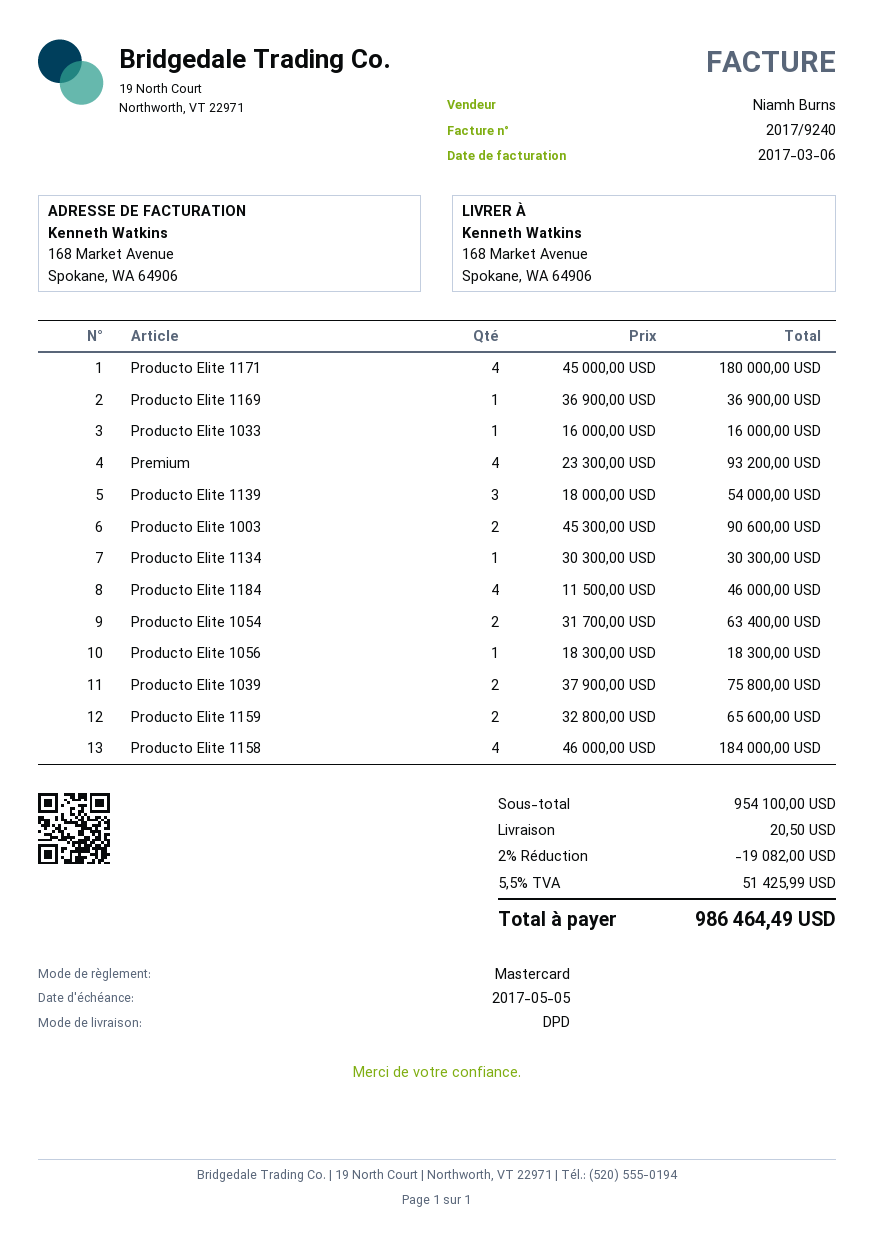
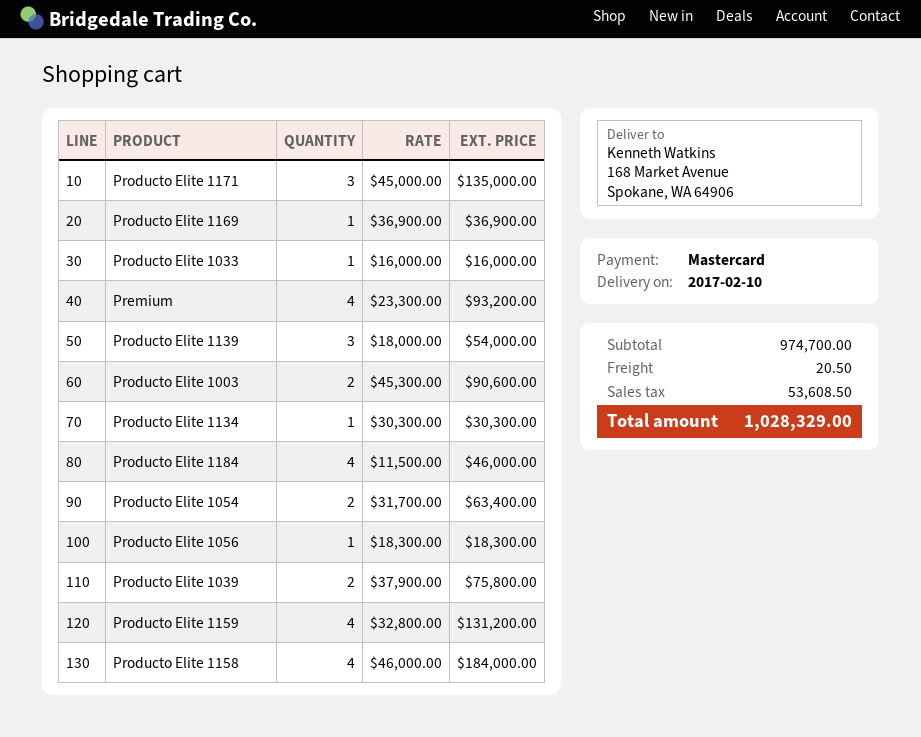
Producto Elite 1171: 4 x 45000.00 = 180000.00 -> 3 x 45000.00 = 135000.00
Producto Elite 1159: 2 x 32800.00 = 65600.00 -> 4 x 32800.00 = 131200.00
subtotal: 954100.00 -> 974700.00
discount: 2% = 19082.00 -> none
tax: 51425.99 -> 53608.50
total: 986464.49 -> 1028329.00

